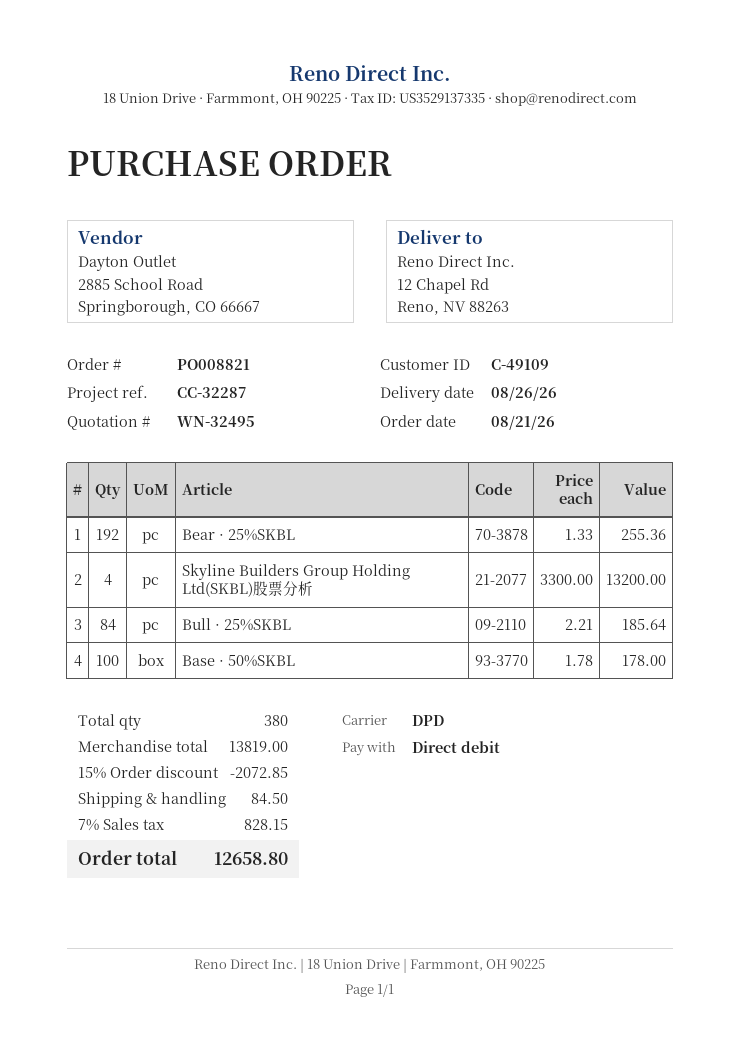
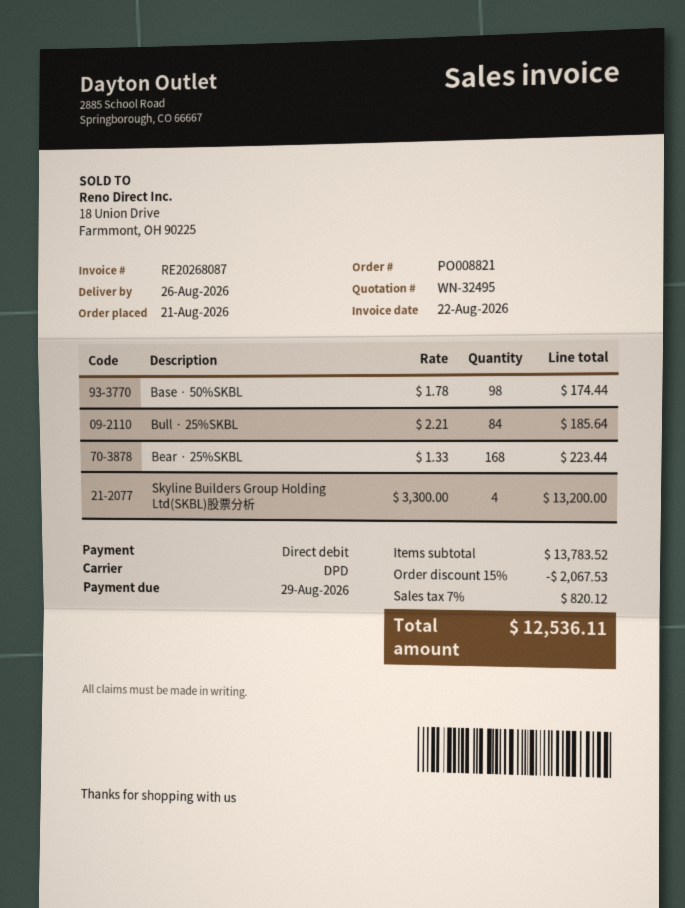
Bear · 25%SKBL: 192 x 1.33 = 255.36 -> 168 x 1.33 = 223.44
Base · 50%SKBL: 100 x 1.78 = 178.00 -> 98 x 1.78 = 174.44
subtotal: 13819.00 -> 13783.52
discount: 15% = 2072.85 -> 15% = 2067.53
shipping: 84.50 -> none
tax: 7% = 828.15 -> 7% = 820.12
total: 12658.80 -> 12536.11

